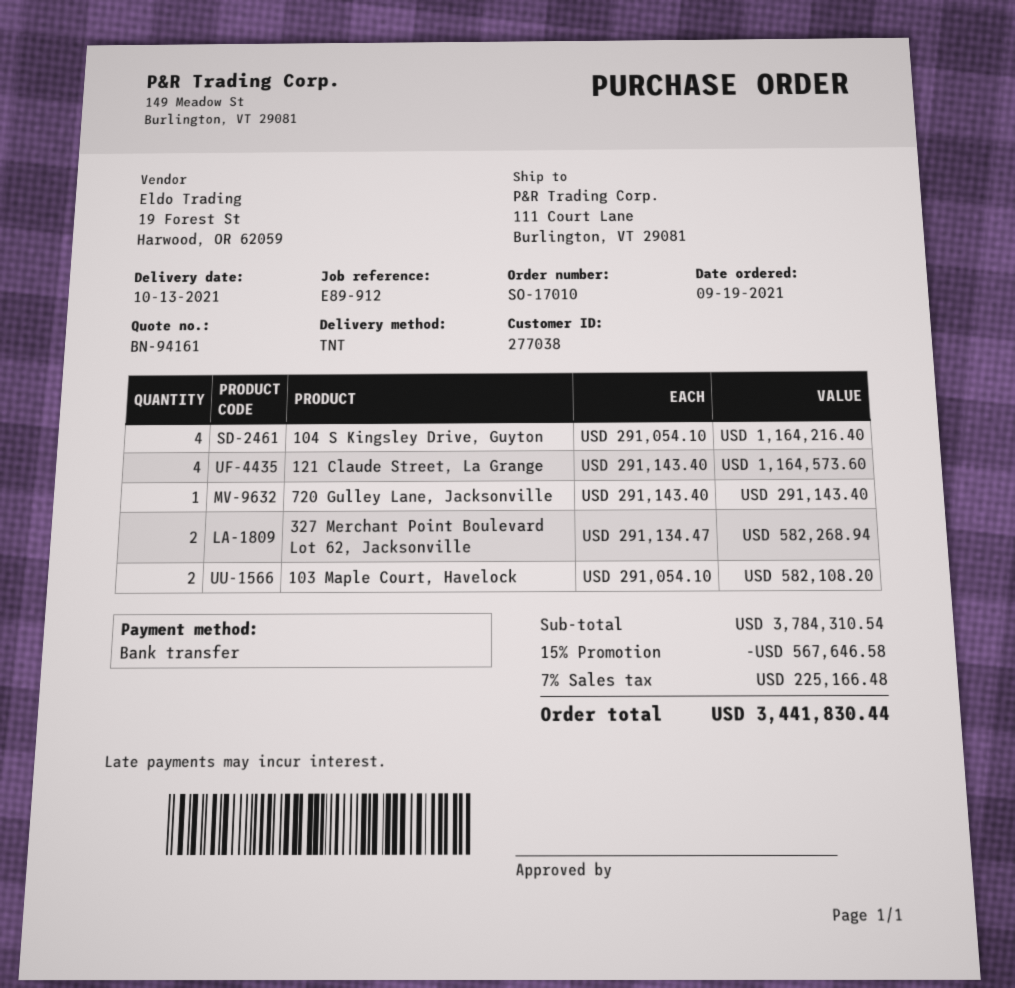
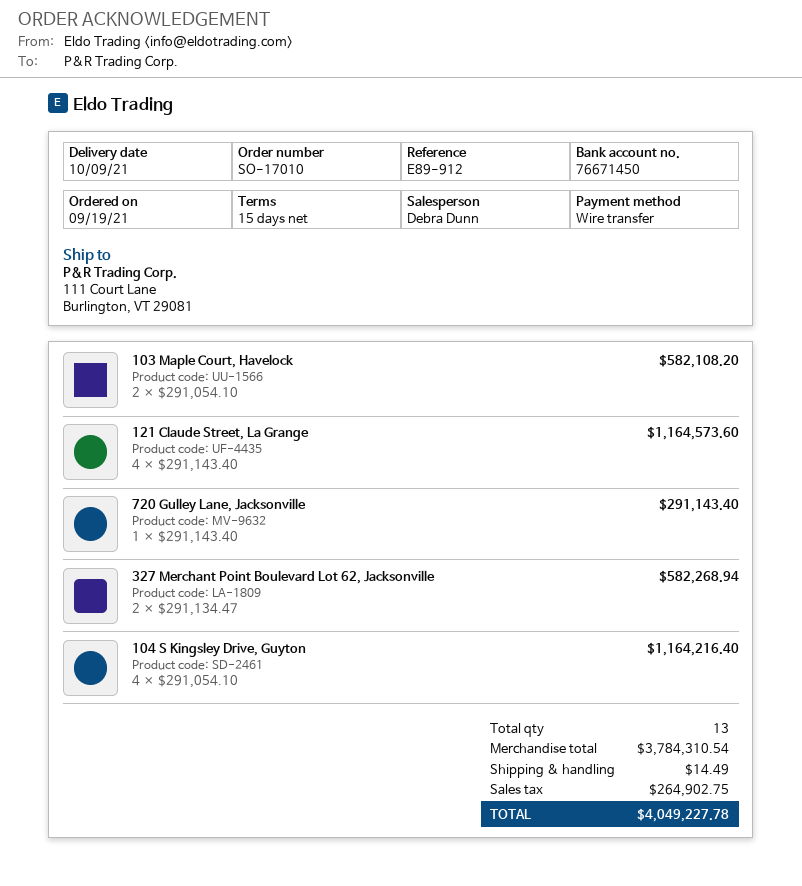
delivery date: 2021-10-13 -> 2021-10-09
discount: 15% = 567646.58 -> none
shipping: none -> 14.49
tax: 225166.48 -> 264902.75
total: 3441830.44 -> 4049227.78

